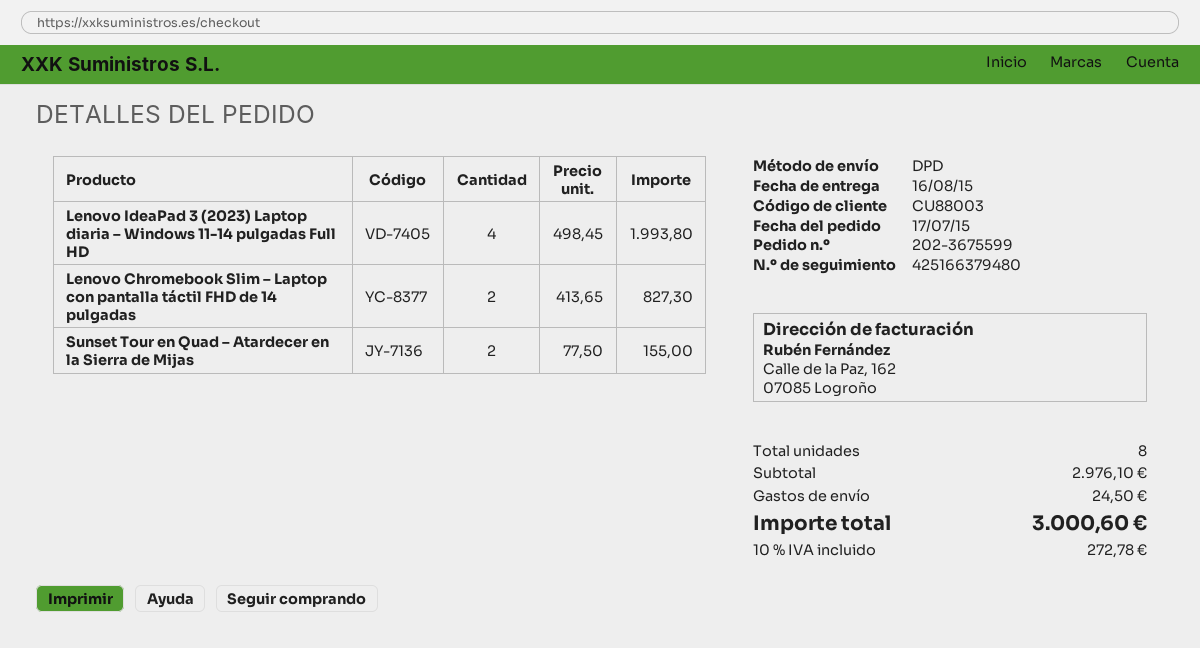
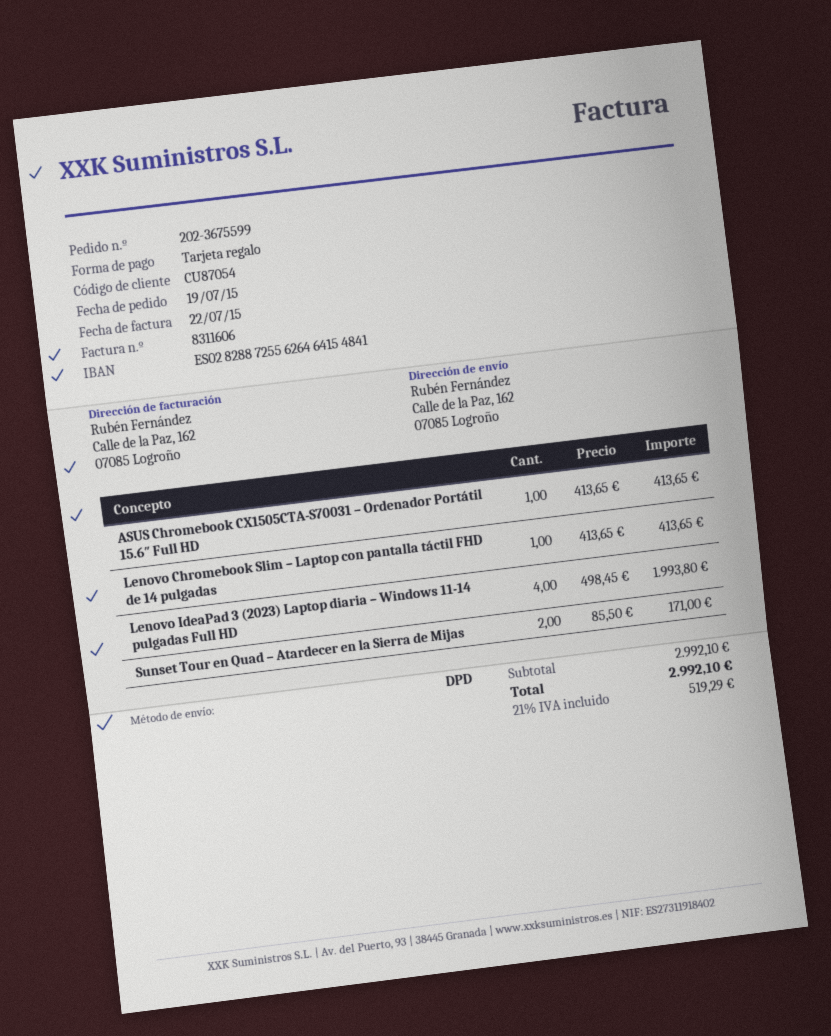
order date: 2015-07-17 -> 2015-07-19
customer number: CU88003 -> CU87054
Lenovo Chromebook Slim – Laptop con pantalla táctil FHD de 14 pulgadas: 2 x 413.65 = 827.30 -> 1 x 413.65 = 413.65
Sunset Tour en Quad – Atardecer en la Sierra de Mijas: 2 x 77.50 = 155.00 -> 2 x 85.50 = 171.00
ASUS Chromebook CX1505CTA-S70031 – Ordenador Portátil 15.6″ Full HD: none -> 1 x 413.65 = 413.65
subtotal: 2976.10 -> 2992.10
shipping: 24.50 -> none
tax: 10% = 272.78 -> 21% = 519.29
total: 3000.60 -> 2992.10

